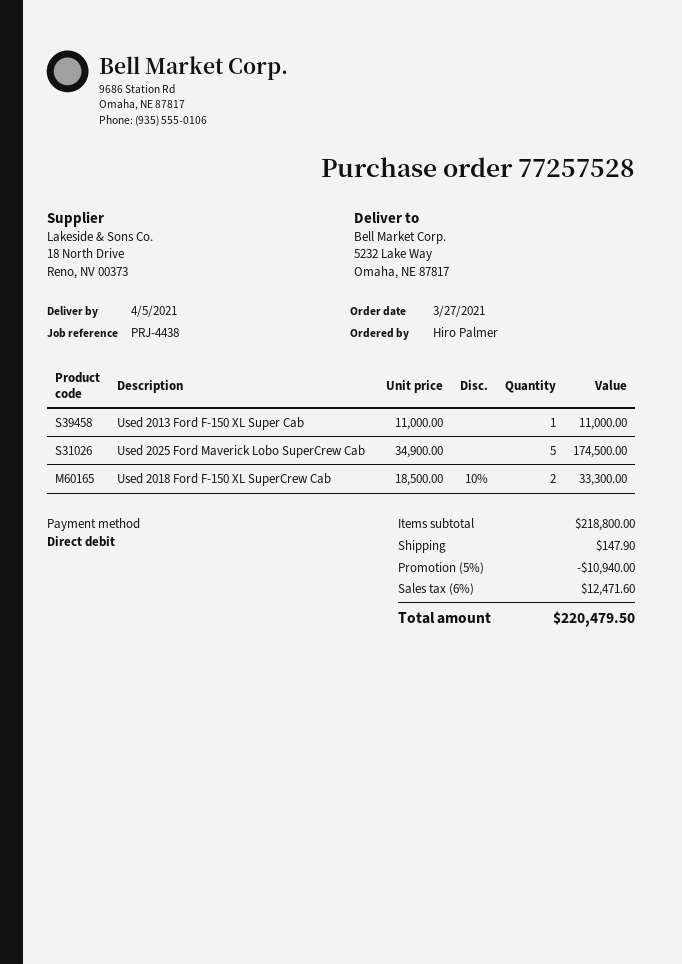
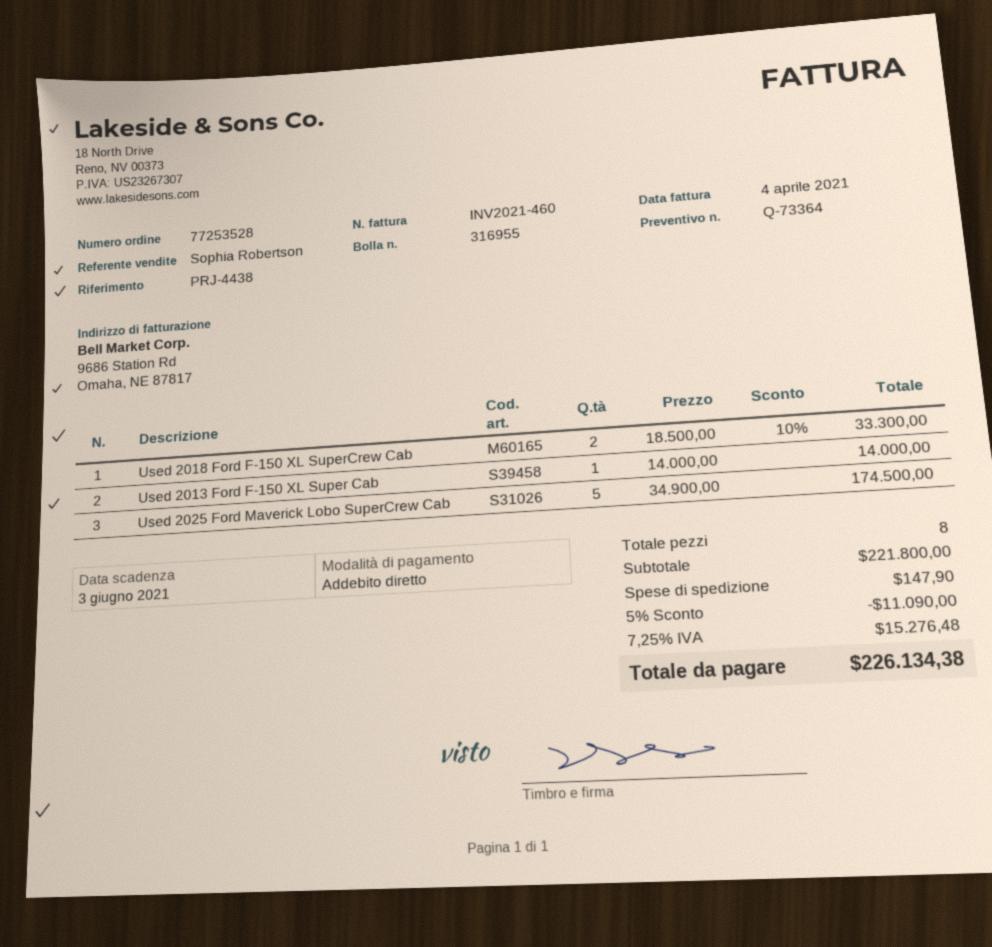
order number: 77257528 -> 77253528
Used 2013 Ford F-150 XL Super Cab: 1 x 11000.00 = 11000.00 -> 1 x 14000.00 = 14000.00
subtotal: 218800.00 -> 221800.00
discount: 5% = 10940.00 -> 5% = 11090.00
tax: 6% = 12471.60 -> 7.25% = 15276.48
total: 220479.50 -> 226134.38

